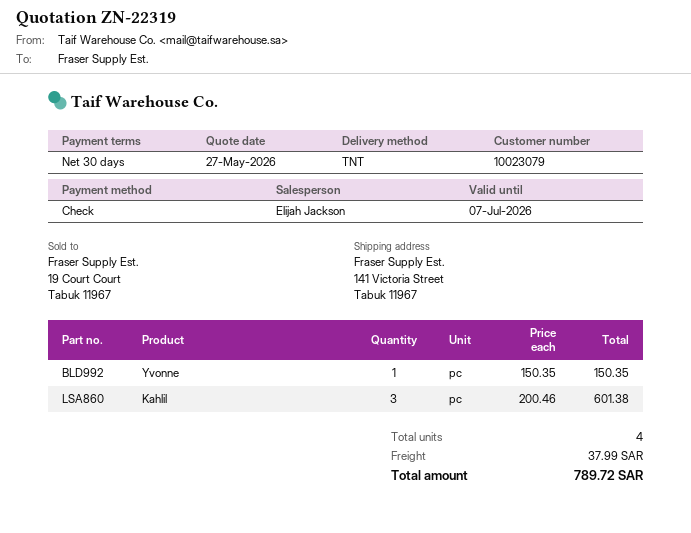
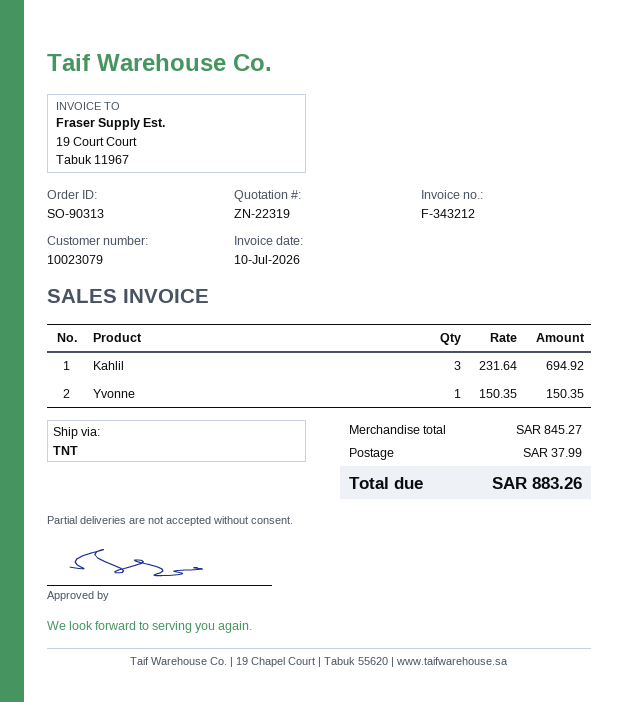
Kahlil: 3 x 200.46 = 601.38 -> 3 x 231.64 = 694.92
total: 789.72 -> 883.26

